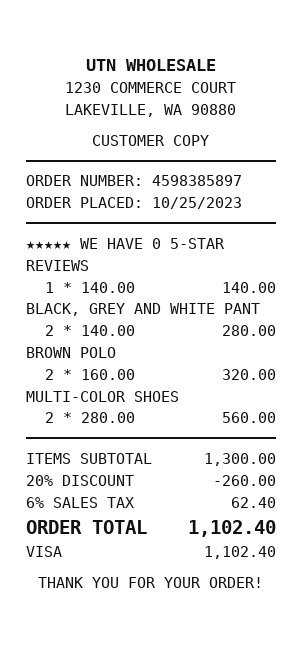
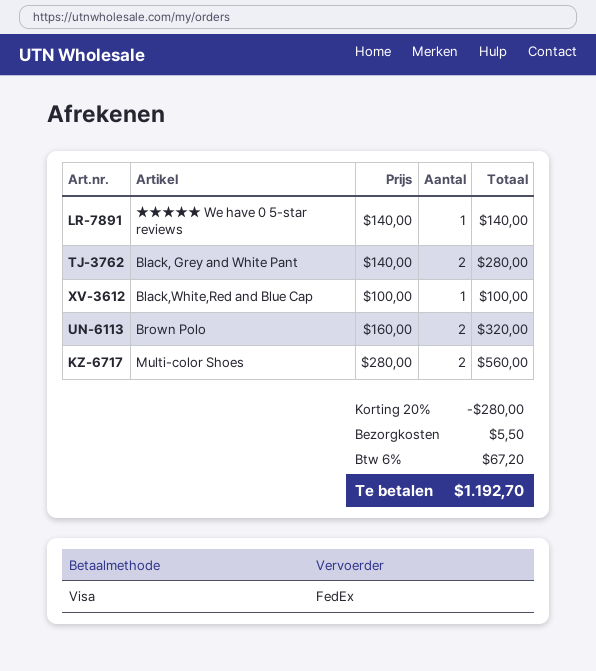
Black,White,Red and Blue Cap: none -> 1 x 100.00 = 100.00
discount: 20% = 260.00 -> 20% = 280.00
shipping: none -> 5.50
tax: 6% = 62.40 -> 6% = 67.20
total: 1102.40 -> 1192.70

